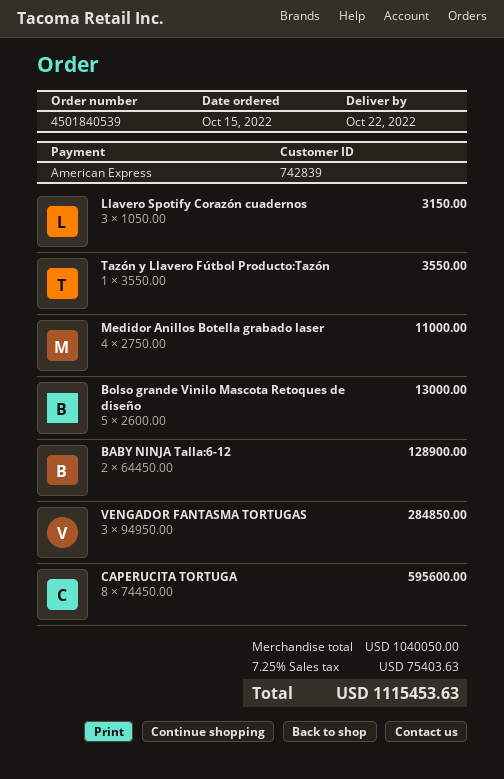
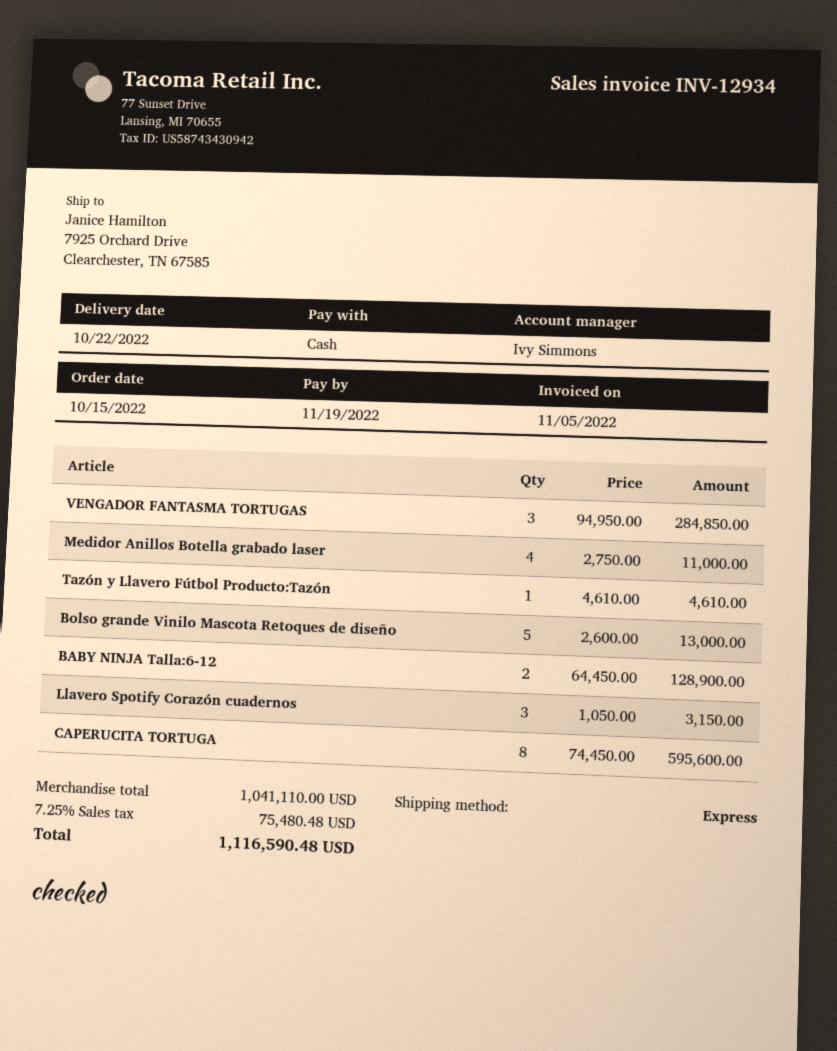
payment method: American Express -> cash
Tazón y Llavero Fútbol Producto:Tazón: 1 x 3550.00 = 3550.00 -> 1 x 4610.00 = 4610.00
subtotal: 1040050.00 -> 1041110.00
tax: 7.25% = 75403.63 -> 7.25% = 75480.48
total: 1115453.63 -> 1116590.48

